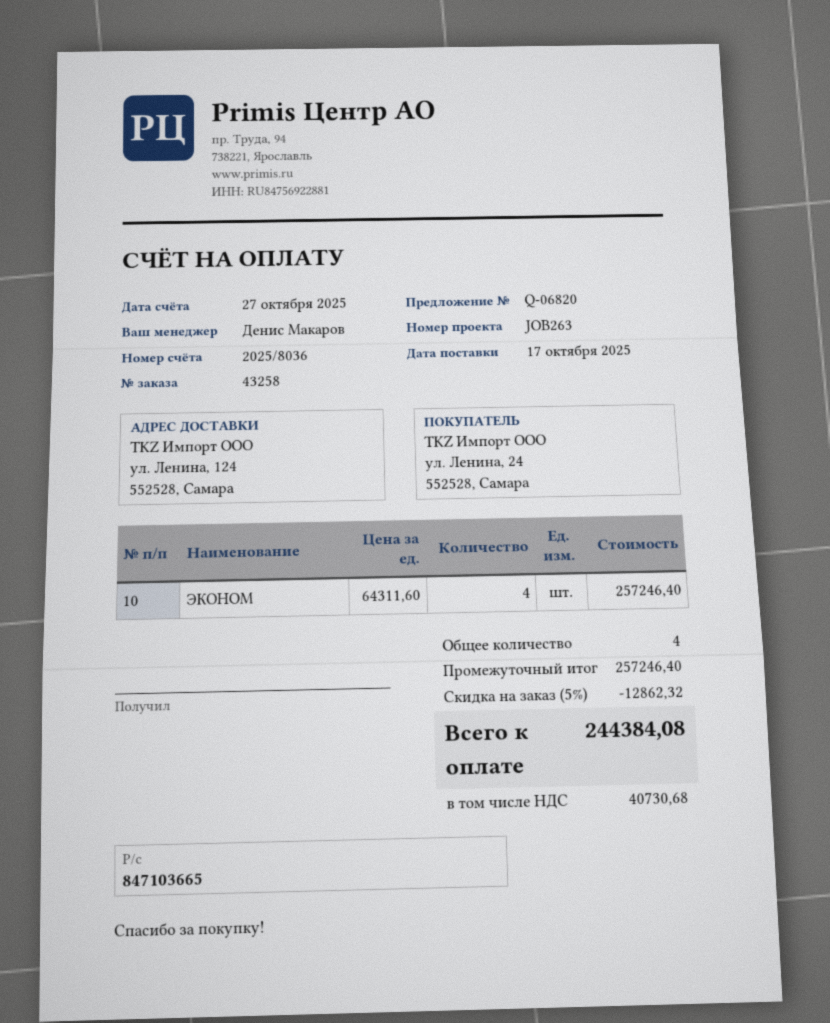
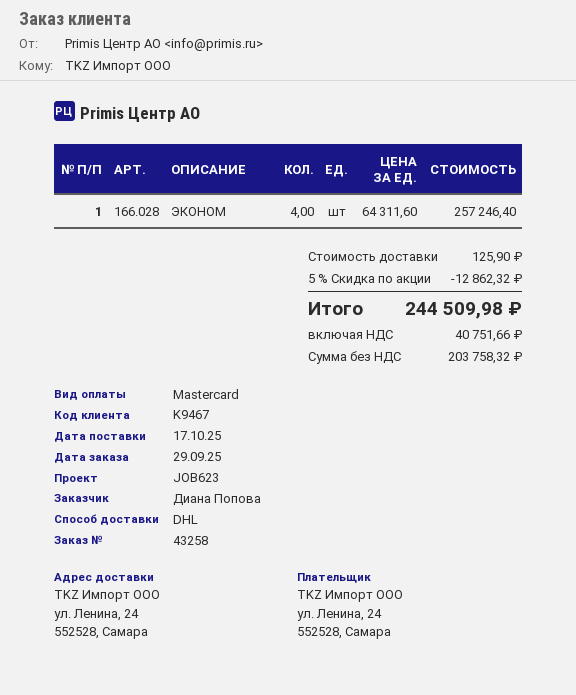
reference: JOB263 -> JOB623
ship to: ул. Ленина, 124, 552528, Самара -> ул. Ленина, 24, 552528, Самара
shipping: none -> 125.90
tax: 40730.68 -> 40751.66
total: 244384.08 -> 244509.98

